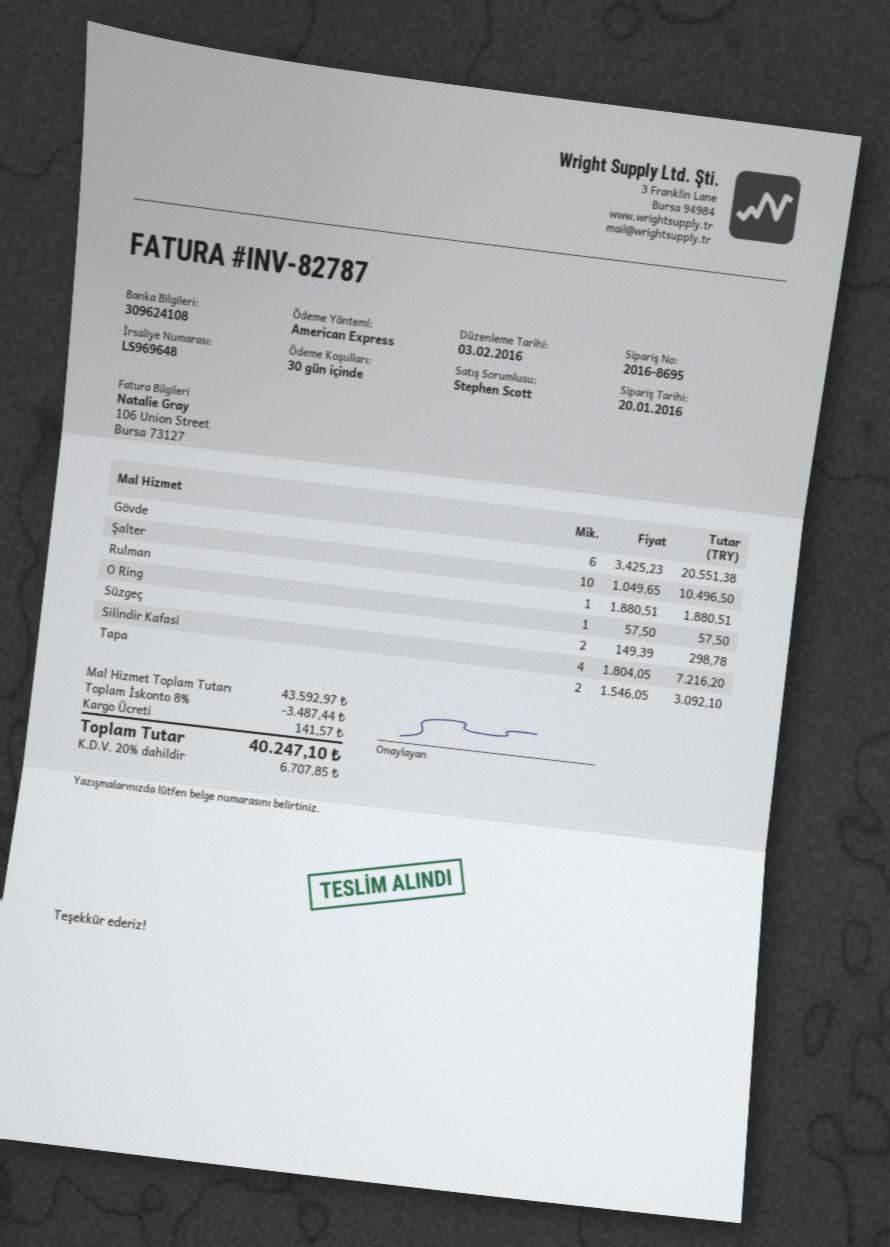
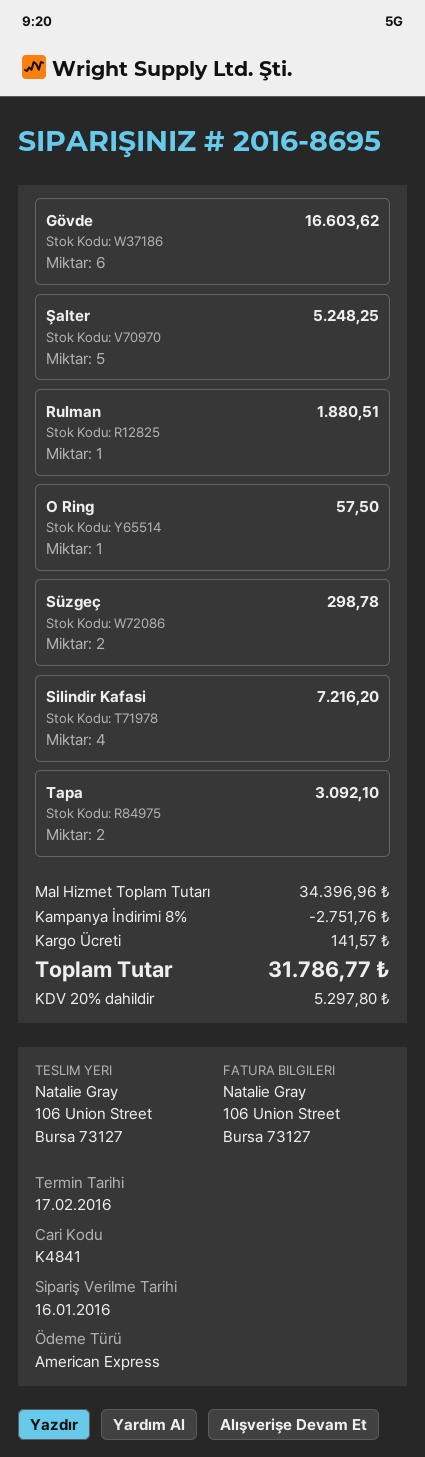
order date: 2016-01-20 -> 2016-01-16
Gövde: 6 for 20551.38 -> 6 for 16603.62
Şalter: 10 for 10496.50 -> 5 for 5248.25
subtotal: 43592.97 -> 34396.96
discount: 8% = 3487.44 -> 8% = 2751.76
tax: 20% = 6707.85 -> 20% = 5297.80
total: 40247.10 -> 31786.77

